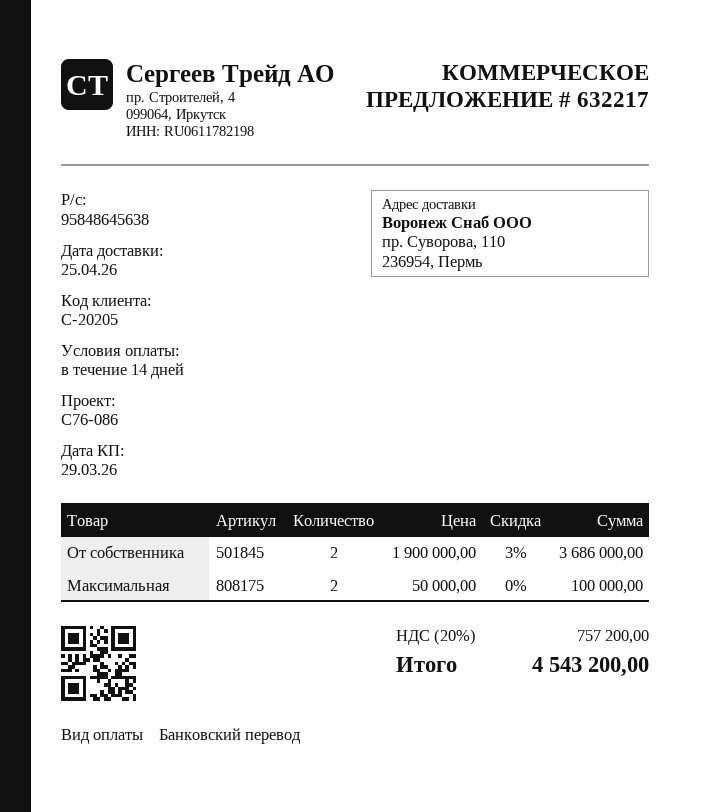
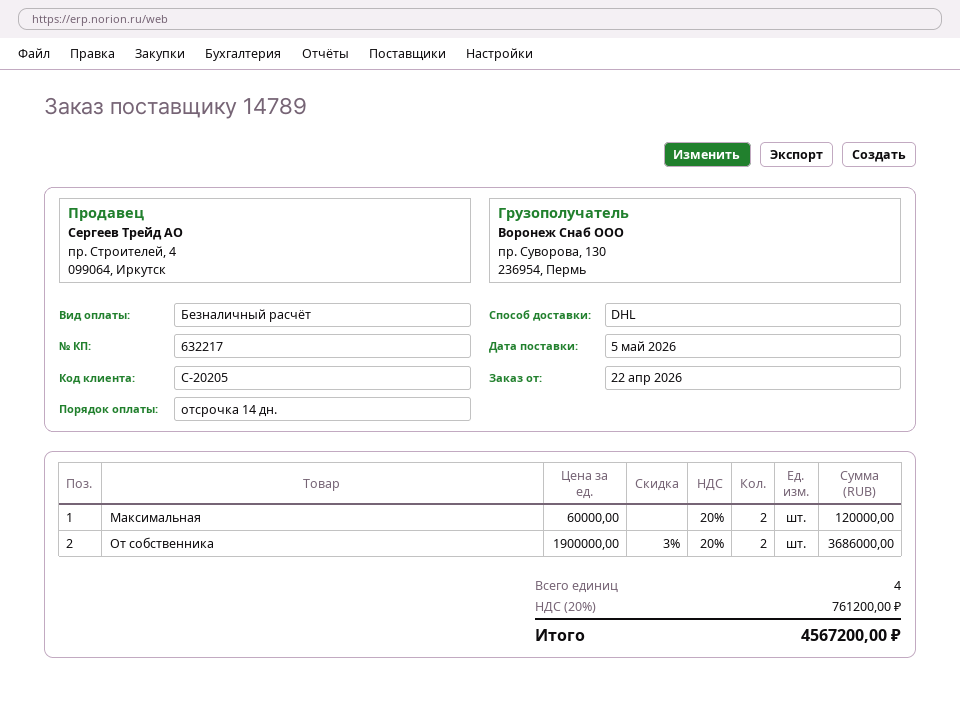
delivery date: 2026-04-25 -> 2026-05-05
ship to: пр. Суворова, 110, 236954, Пермь -> пр. Суворова, 130, 236954, Пермь
Максимальная: 2 x 50000.00 = 100000.00 -> 2 x 60000.00 = 120000.00
tax: 20% = 757200.00 -> 20% = 761200.00
total: 4543200.00 -> 4567200.00

